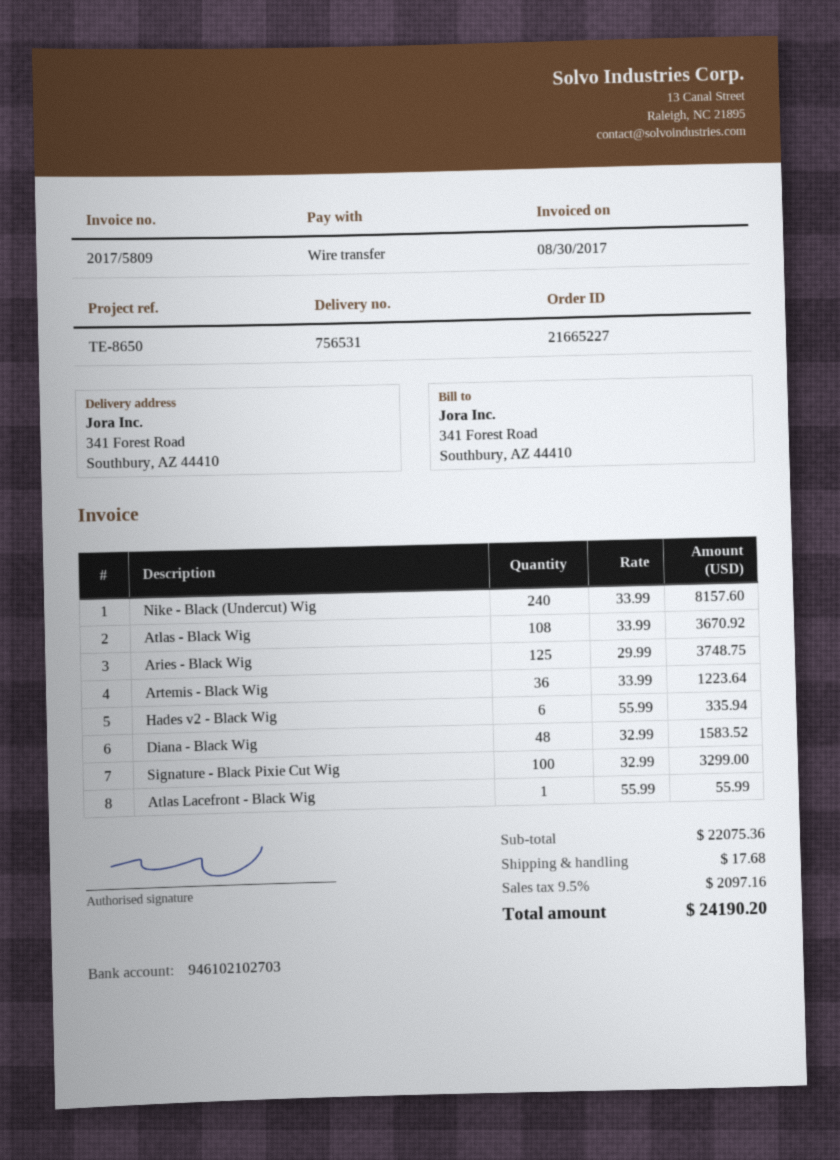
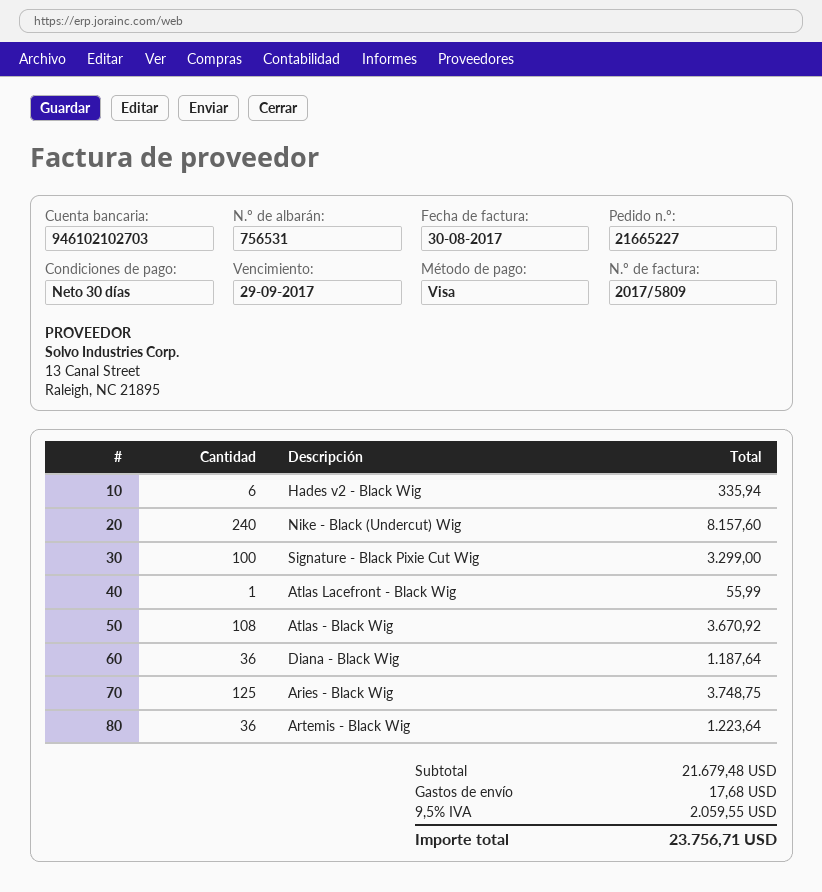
payment method: bank transfer -> Visa
Diana - Black Wig: 48 for 1583.52 -> 36 for 1187.64
subtotal: 22075.36 -> 21679.48
tax: 9.5% = 2097.16 -> 9.5% = 2059.55
total: 24190.20 -> 23756.71

